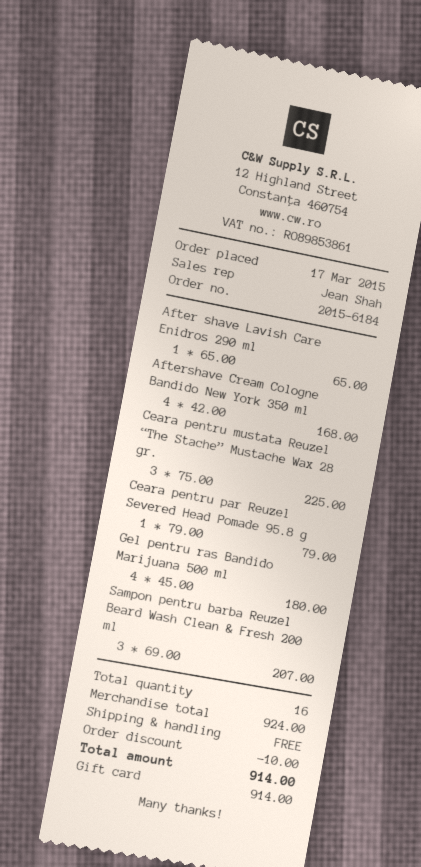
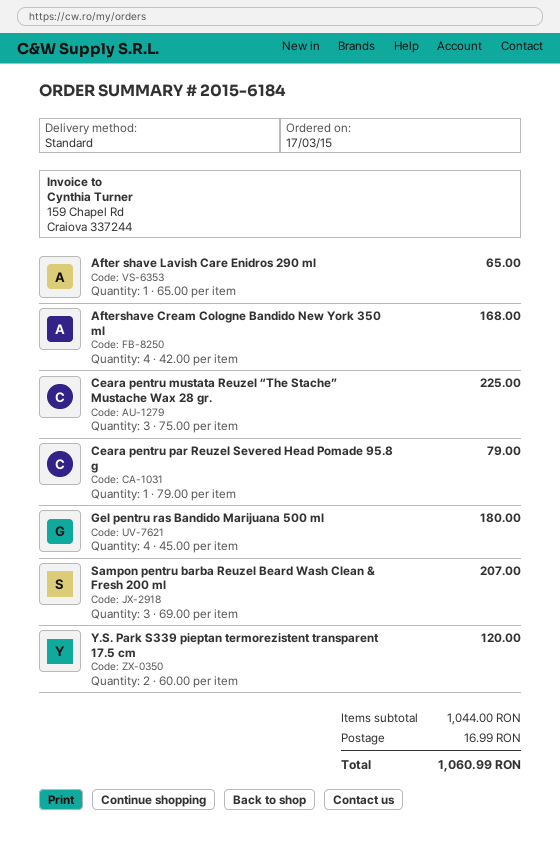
Y.S. Park S339 pieptan termorezistent transparent 17.5 cm: none -> 2 x 60.00 = 120.00
subtotal: 924.00 -> 1044.00
discount: 10.00 -> none
shipping: 0.00 -> 16.99
total: 914.00 -> 1060.99

